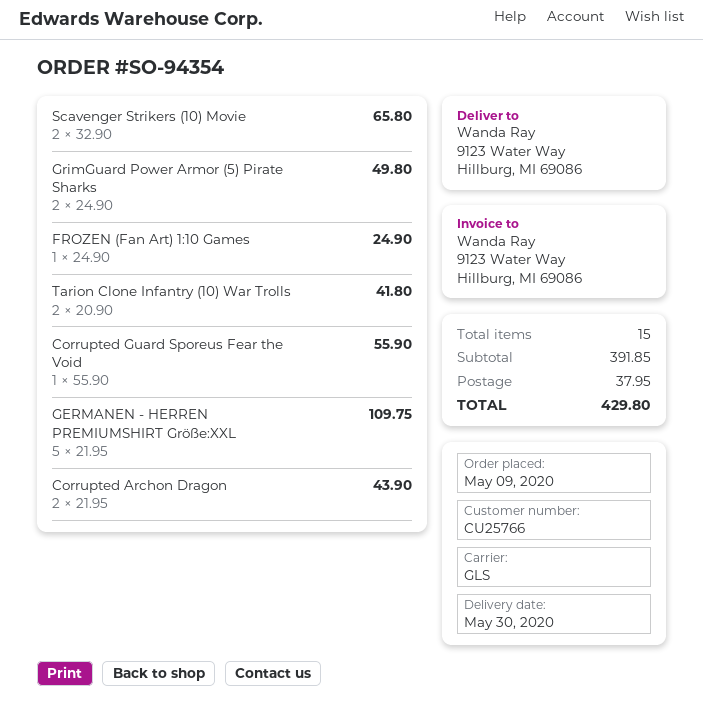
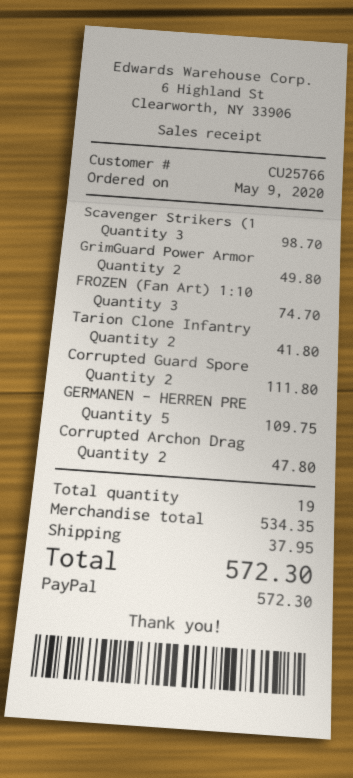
Scavenger Strikers (10) Movie: 2 for 65.80 -> 3 for 98.70
FROZEN (Fan Art) 1:10 Games: 1 for 24.90 -> 3 for 74.70
Corrupted Guard Sporeus Fear the Void: 1 for 55.90 -> 2 for 111.80
Corrupted Archon Dragon: 2 for 43.90 -> 2 for 47.80
total quantity: 15 -> 19
subtotal: 391.85 -> 534.35
total: 429.80 -> 572.30

